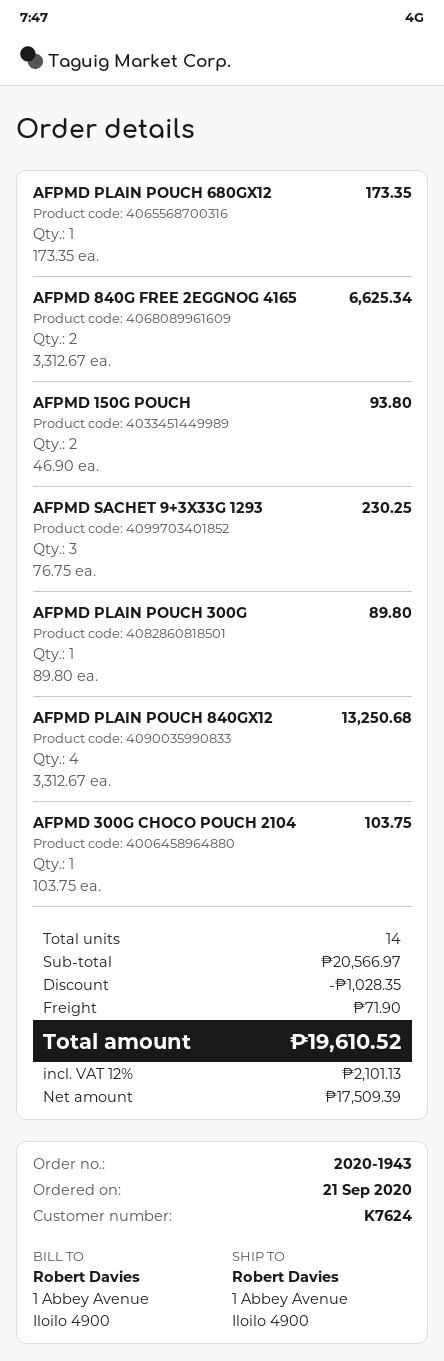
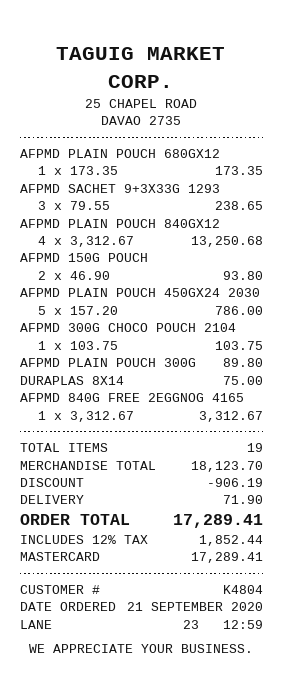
customer number: K7624 -> K4804
AFPMD 840G FREE 2EGGNOG 4165: 2 x 3312.67 = 6625.34 -> 1 x 3312.67 = 3312.67
AFPMD SACHET 9+3X33G 1293: 3 x 76.75 = 230.25 -> 3 x 79.55 = 238.65
AFPMD PLAIN POUCH 450GX24 2030: none -> 5 x 157.20 = 786.00
DURAPLAS 8X14: none -> 1 x 75.00 = 75.00
total quantity: 14 -> 19
subtotal: 20566.97 -> 18123.70
discount: 1028.35 -> 906.19
tax: 12% = 2101.13 -> 12% = 1852.44
total: 19610.52 -> 17289.41

